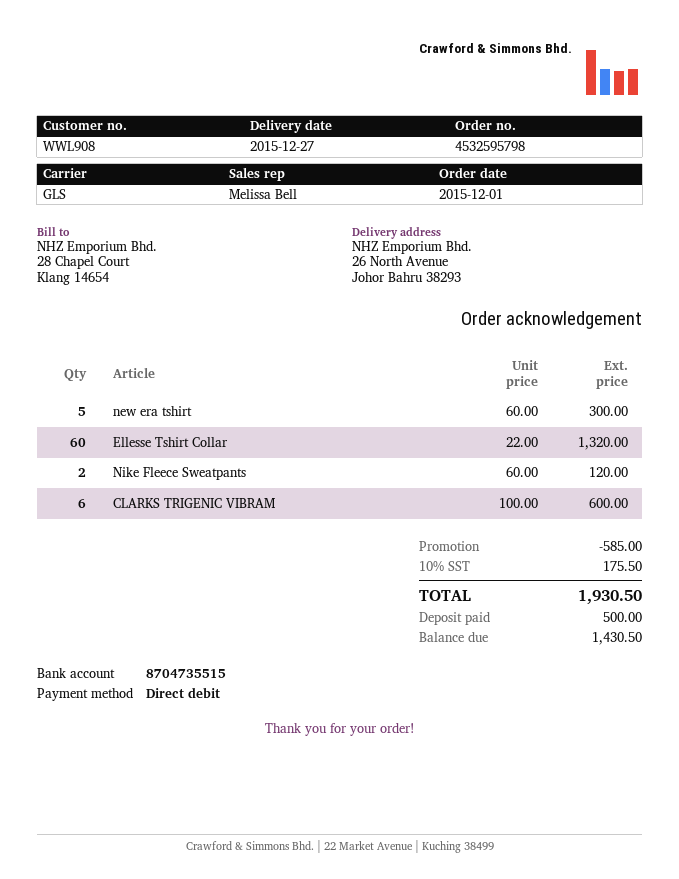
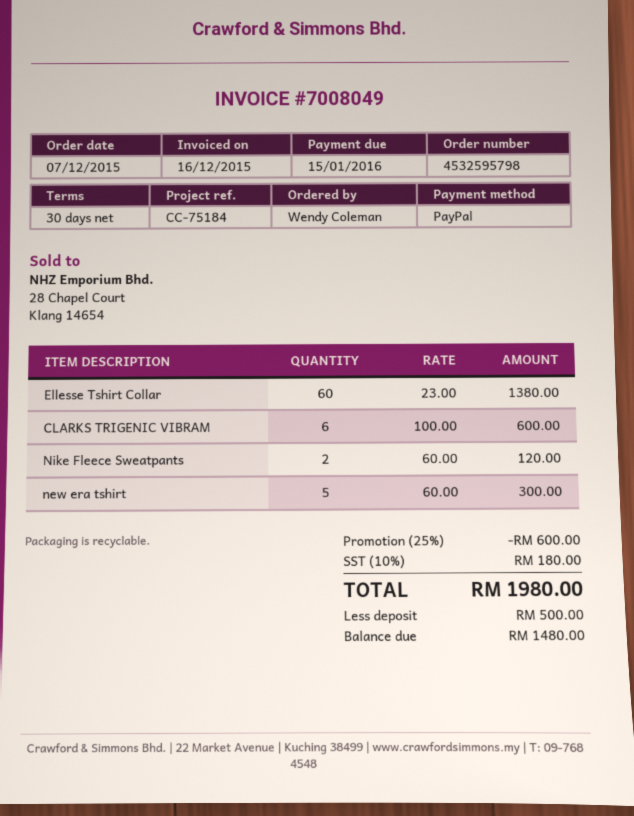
order date: 2015-12-01 -> 2015-12-07
payment method: direct debit -> PayPal
Ellesse Tshirt Collar: 60 x 22.00 = 1320.00 -> 60 x 23.00 = 1380.00
discount: 585.00 -> 600.00
tax: 10% = 175.50 -> 10% = 180.00
total: 1930.50 -> 1980.00
balance: 1430.50 -> 1480.00

